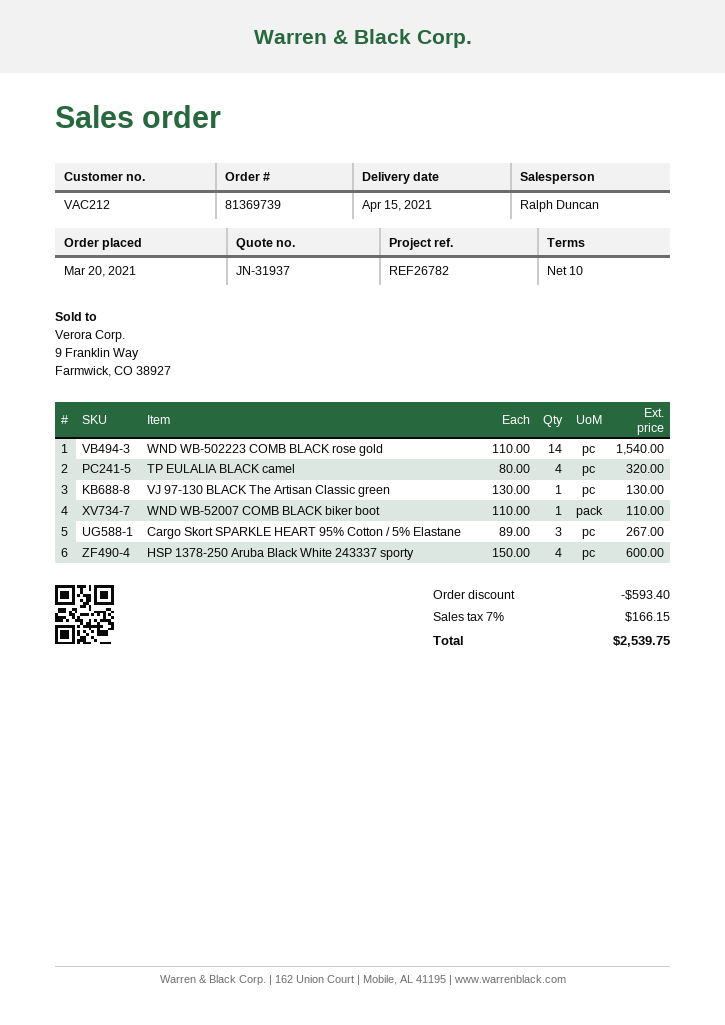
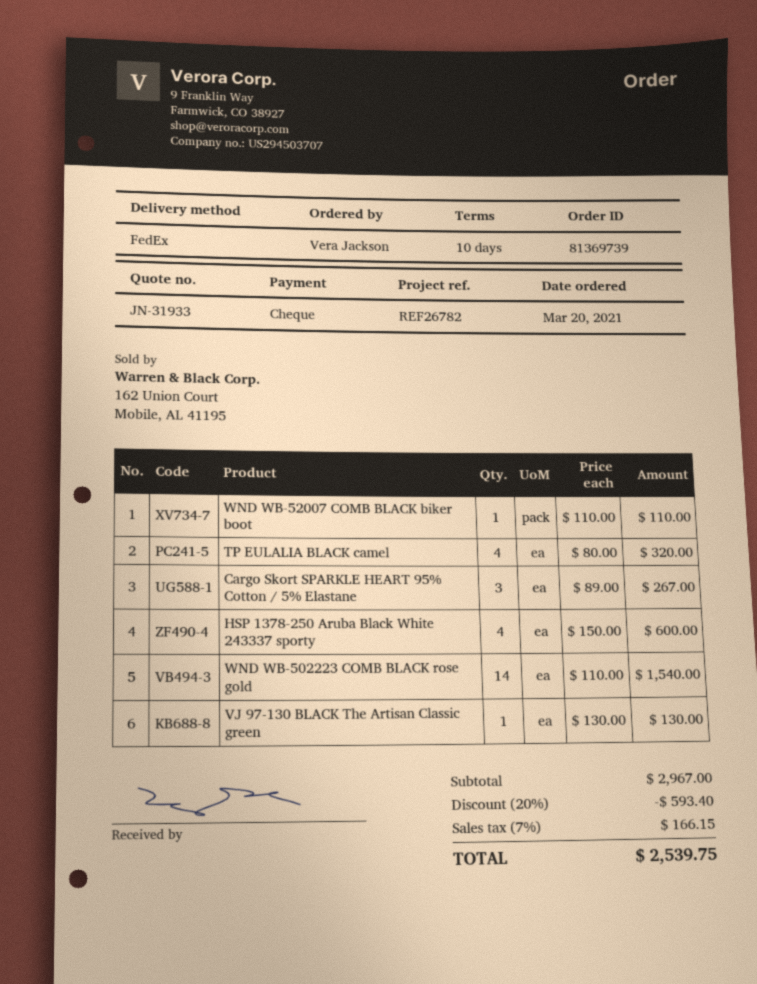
quote number: JN-31937 -> JN-31933

